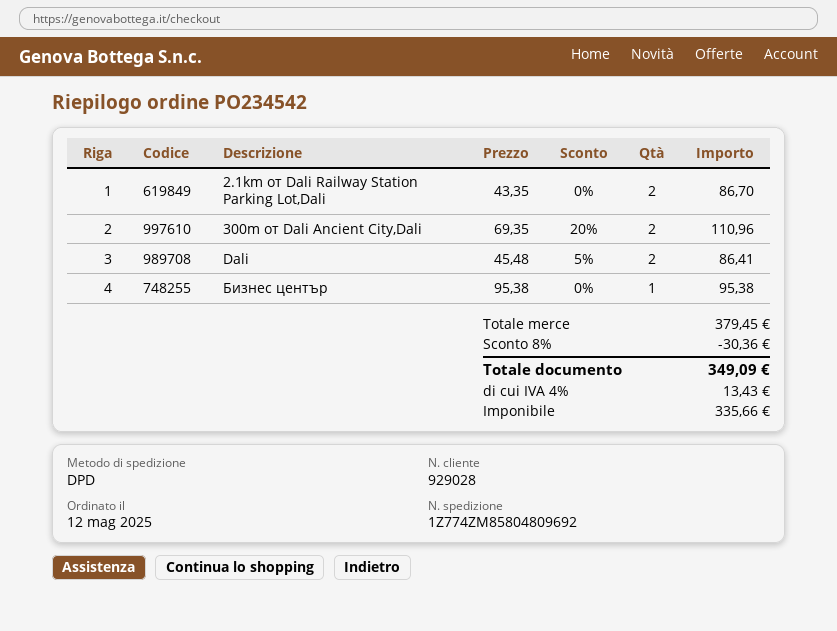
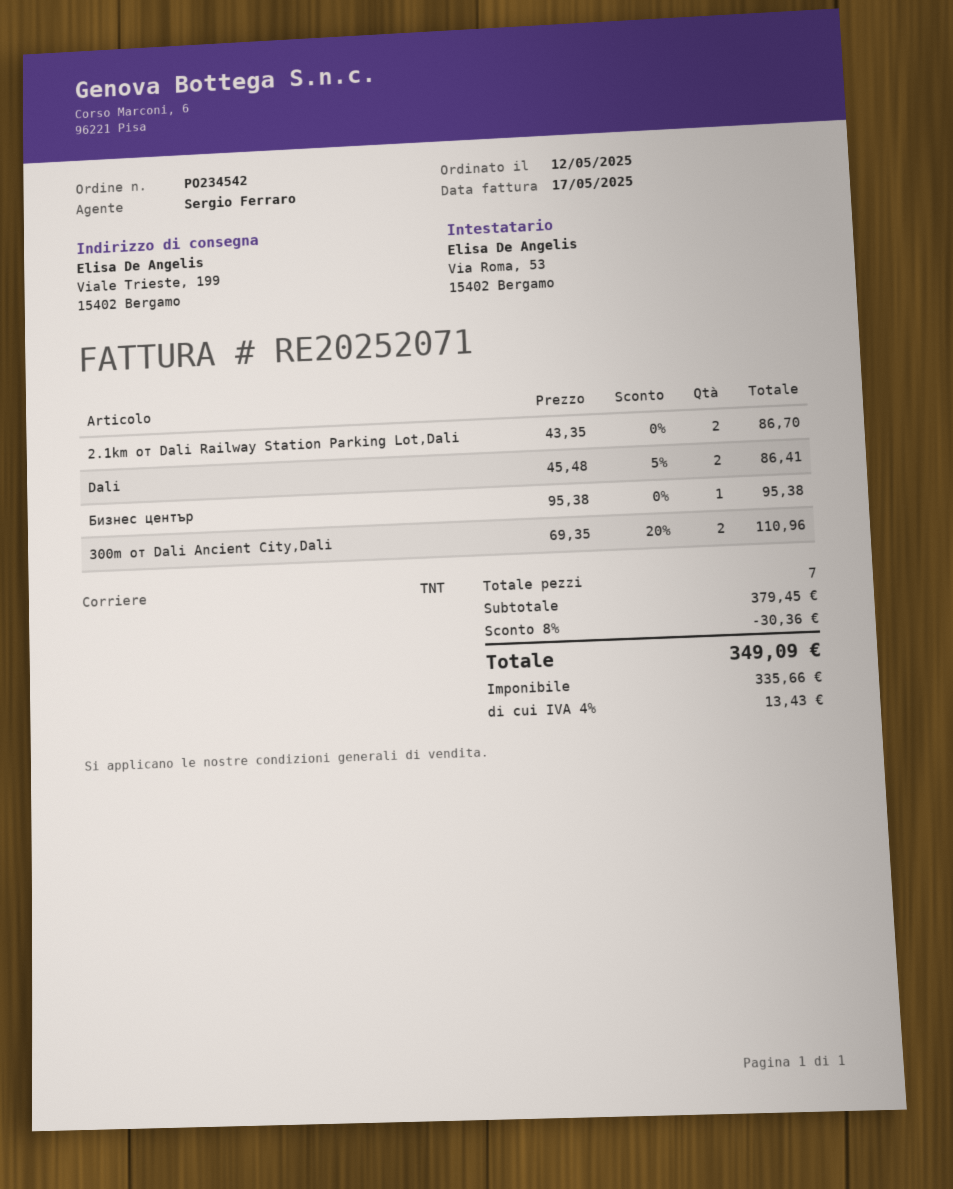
shipping method: DPD -> TNT

